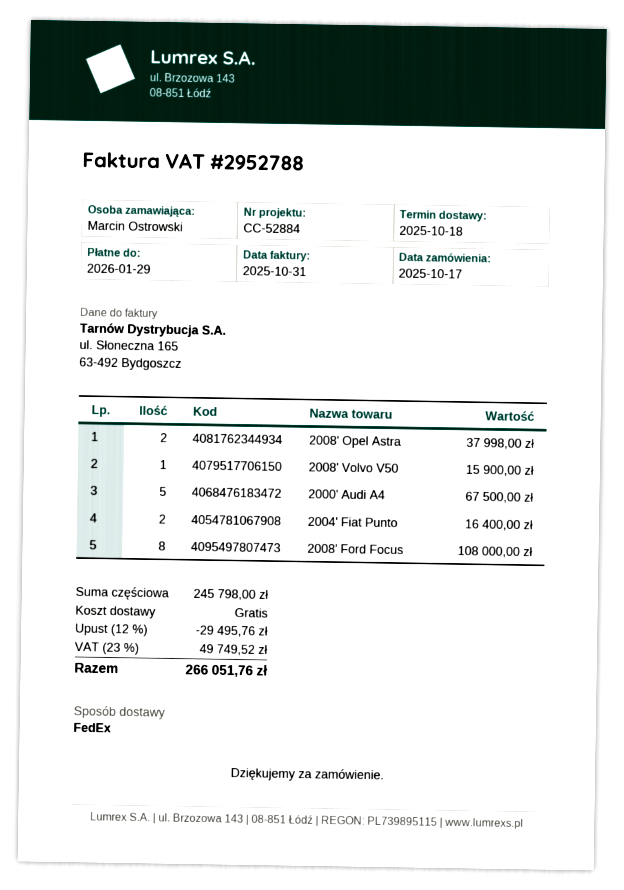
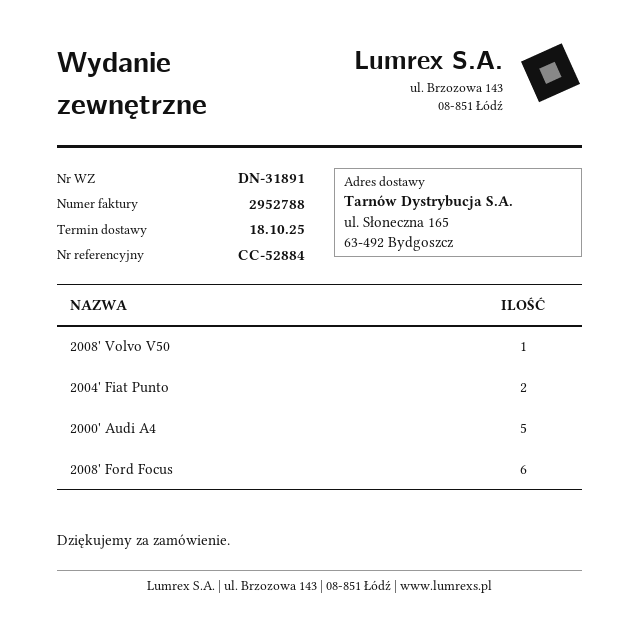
2008' Opel Astra: 2 -> none
2008' Ford Focus: 8 -> 6

